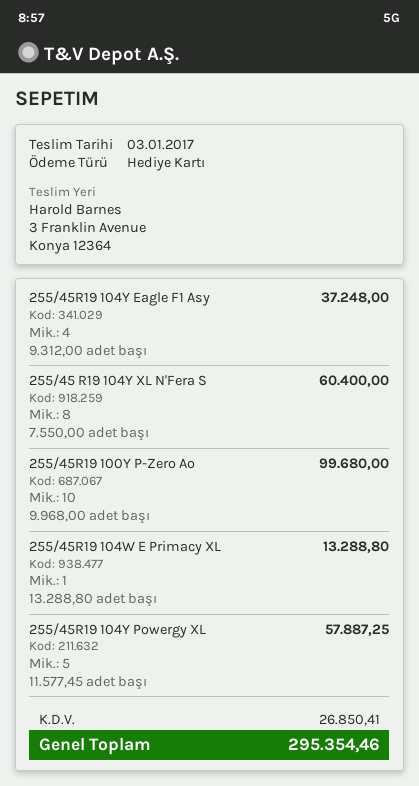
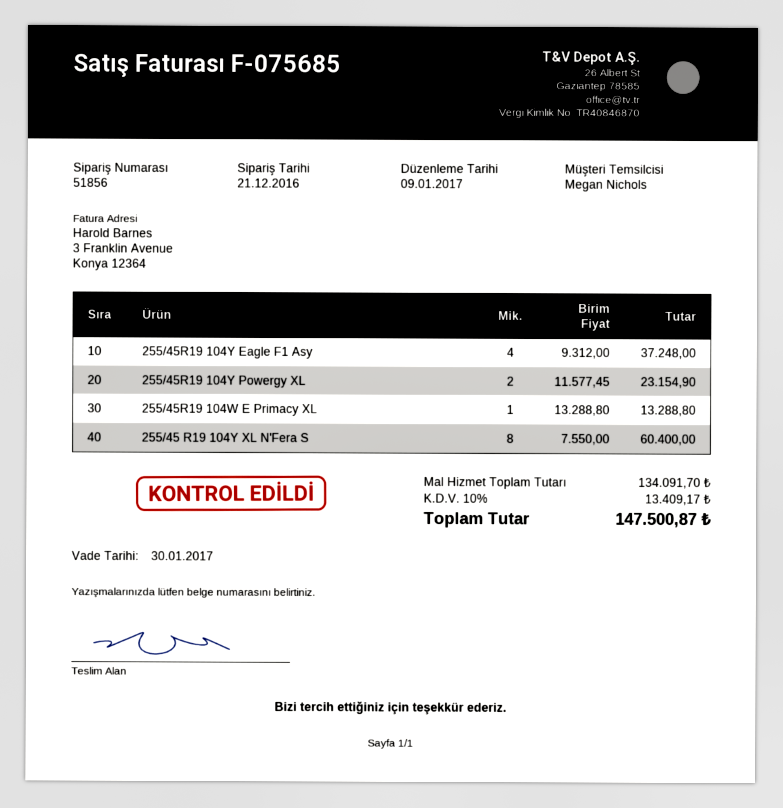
255/45R19 100Y P-Zero Ao: 10 x 9968.00 = 99680.00 -> none
255/45R19 104Y Powergy XL: 5 x 11577.45 = 57887.25 -> 2 x 11577.45 = 23154.90
tax: 26850.41 -> 13409.17
total: 295354.46 -> 147500.87

